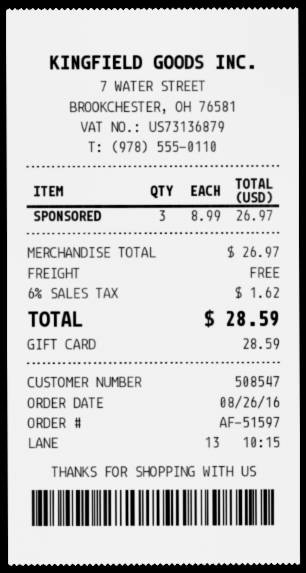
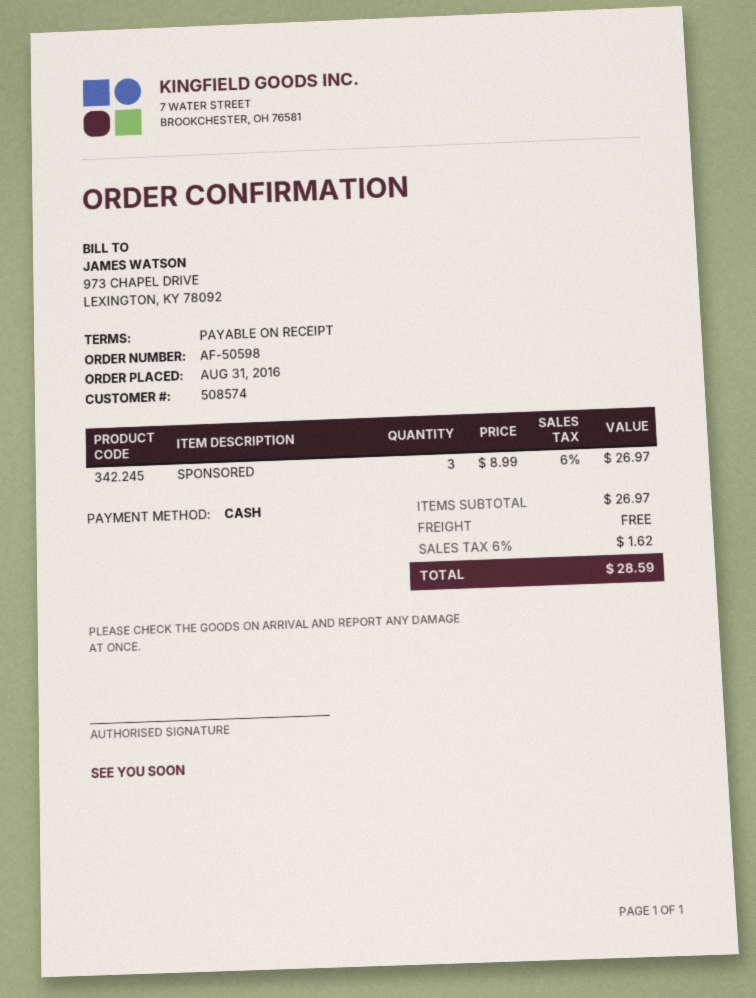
order number: AF-51597 -> AF-50598
order date: 2016-08-26 -> 2016-08-31
customer number: 508547 -> 508574
payment method: gift card -> cash

